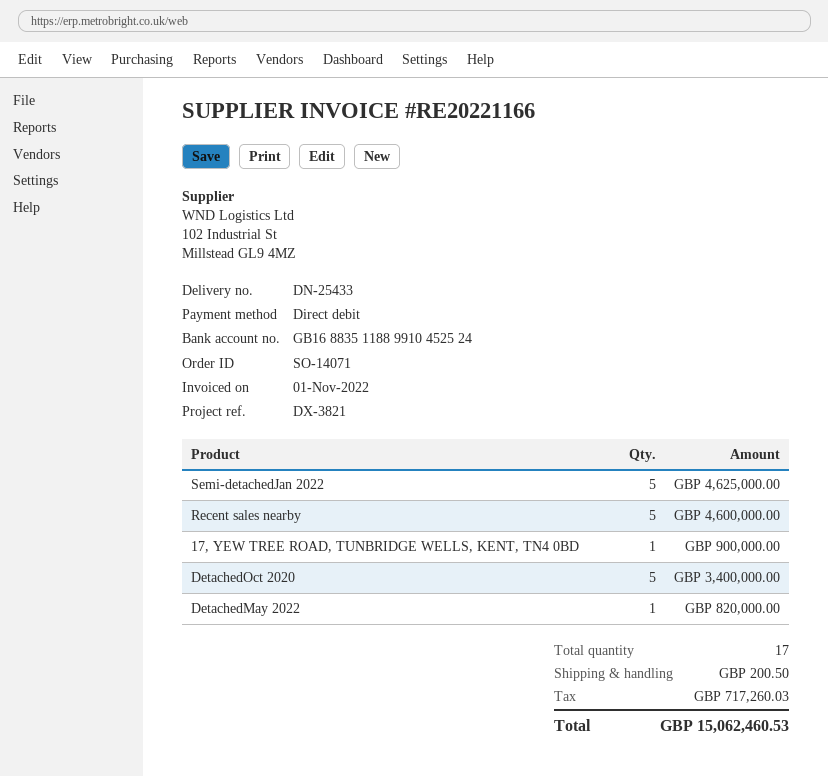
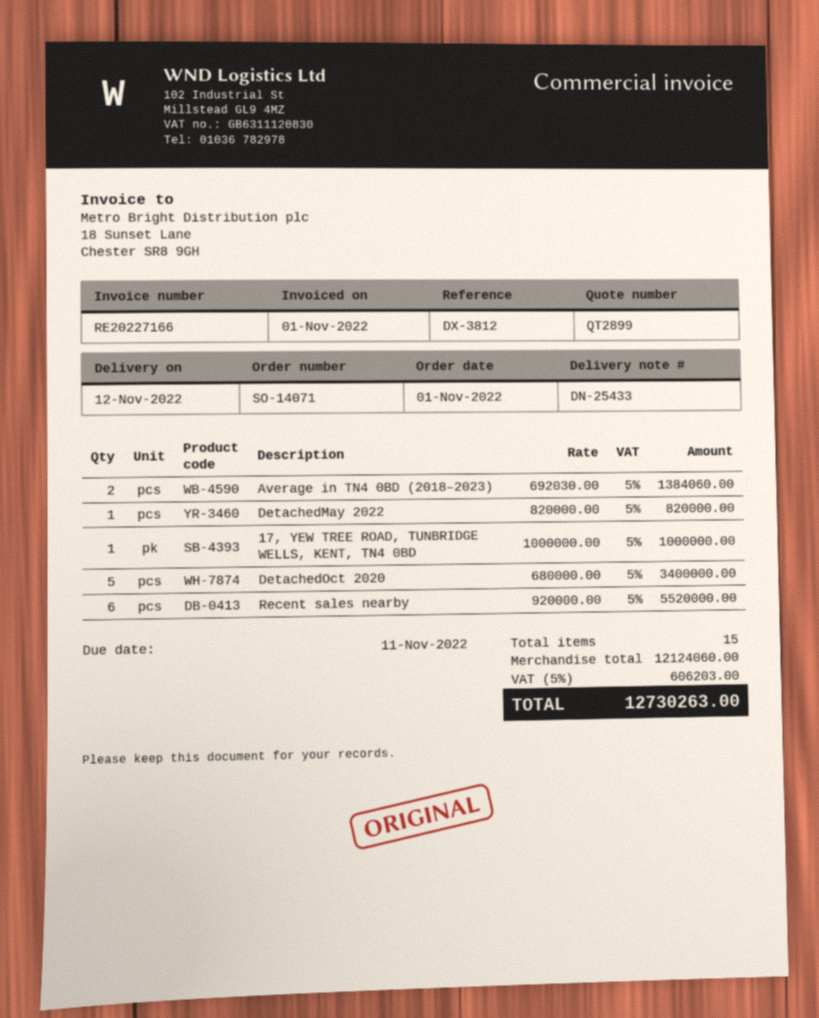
invoice number: RE20221166 -> RE20227166
reference: DX-3821 -> DX-3812
Semi-detachedJan 2022: 5 for 4625000.00 -> none
Recent sales nearby: 5 for 4600000.00 -> 6 for 5520000.00
17, YEW TREE ROAD, TUNBRIDGE WELLS, KENT, TN4 0BD: 1 for 900000.00 -> 1 for 1000000.00
Average in TN4 0BD (2018–2023): none -> 2 for 1384060.00
total quantity: 17 -> 15
shipping: 200.50 -> none
tax: 717260.03 -> 606203.00
total: 15062460.53 -> 12730263.00

